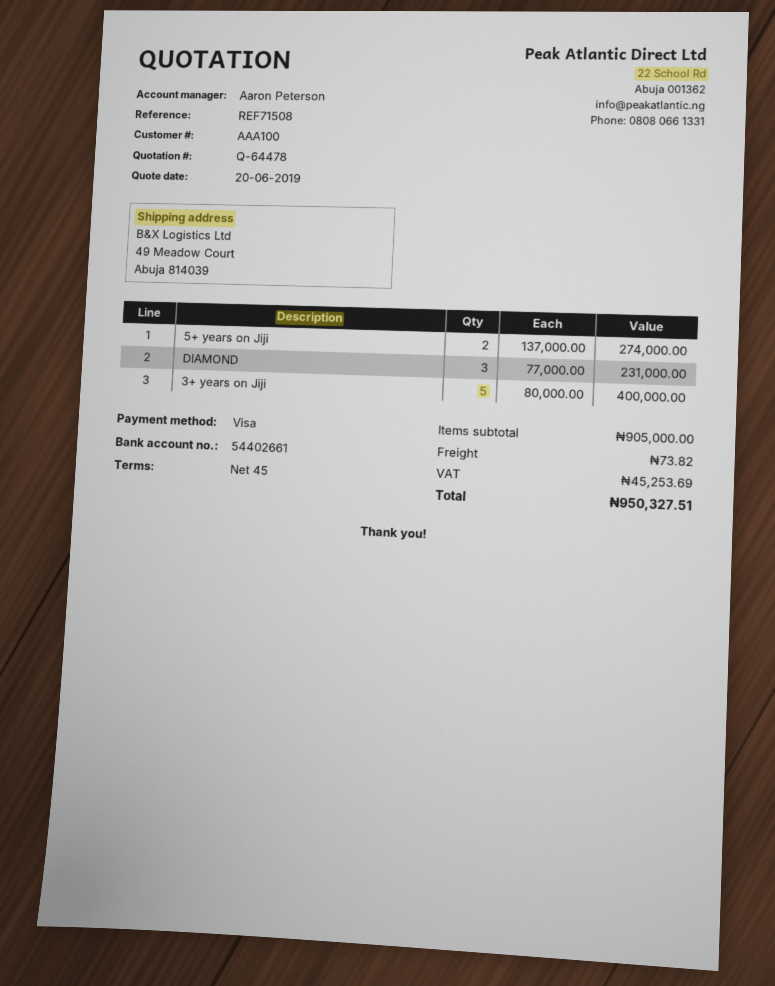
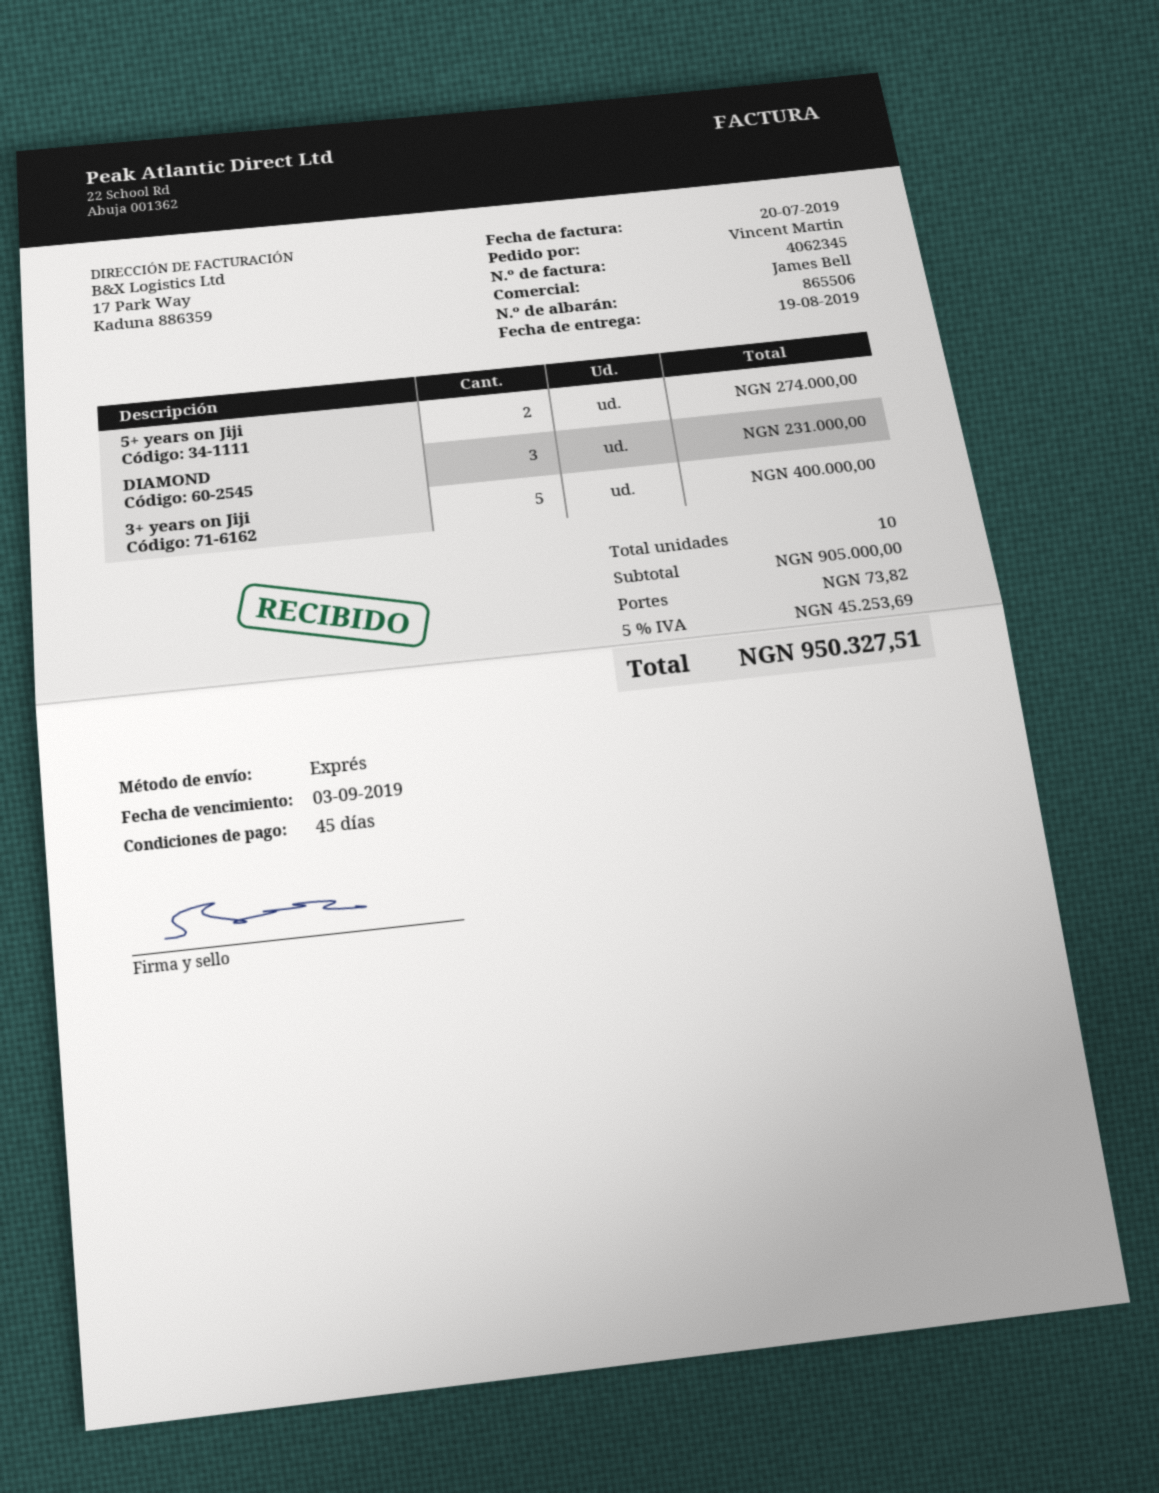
sales rep: Aaron Peterson -> James Bell

